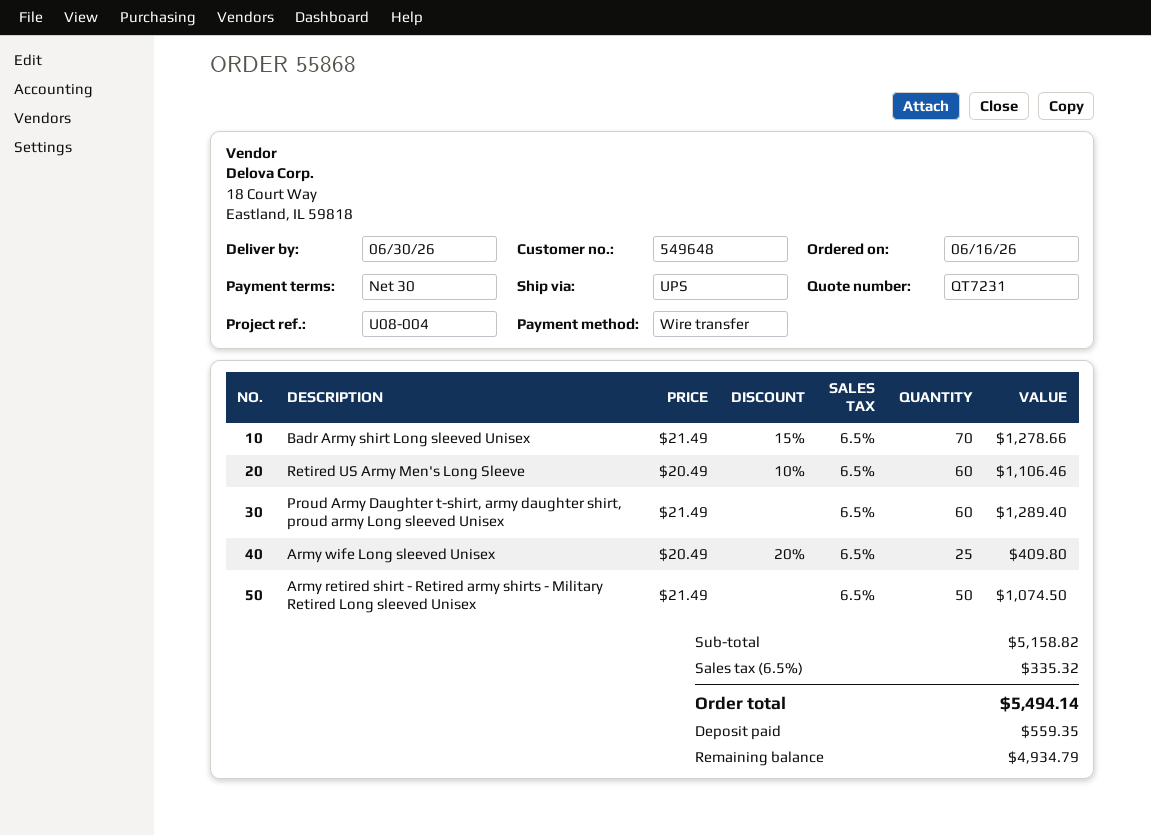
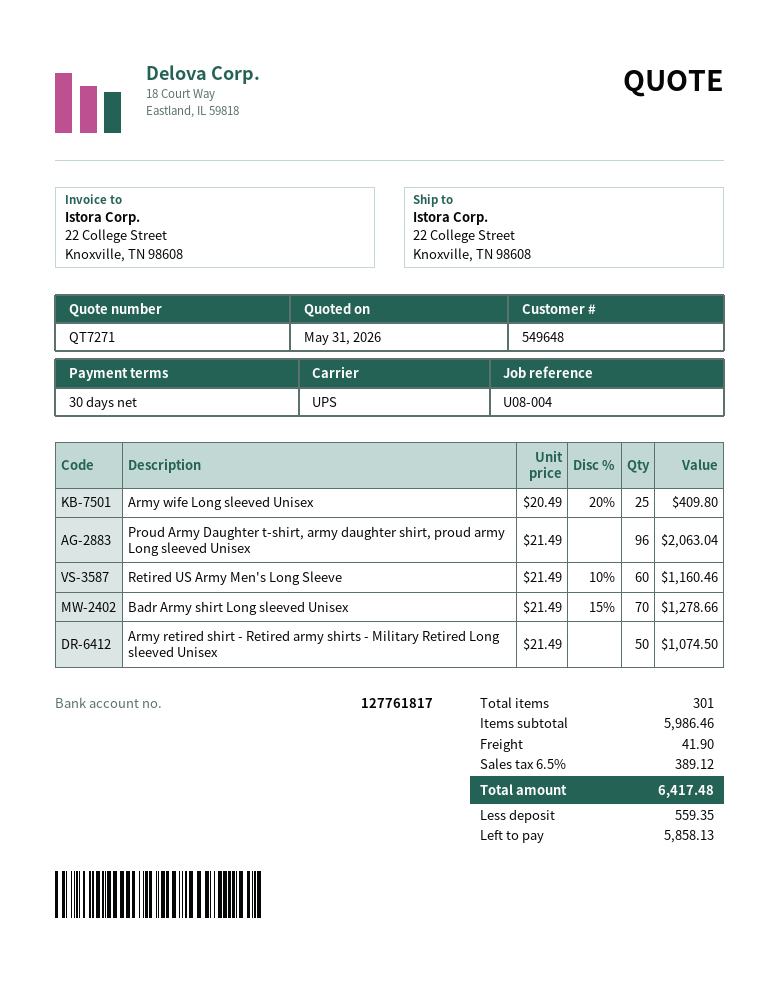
quote number: QT7231 -> QT7271
Retired US Army Men's Long Sleeve: 60 x 20.49 - 10% = 1106.46 -> 60 x 21.49 - 10% = 1160.46
Proud Army Daughter t-shirt, army daughter shirt, proud army Long sleeved Unisex: 60 x 21.49 = 1289.40 -> 96 x 21.49 = 2063.04
subtotal: 5158.82 -> 5986.46
shipping: none -> 41.90
tax: 6.5% = 335.32 -> 6.5% = 389.12
total: 5494.14 -> 6417.48
balance: 4934.79 -> 5858.13

